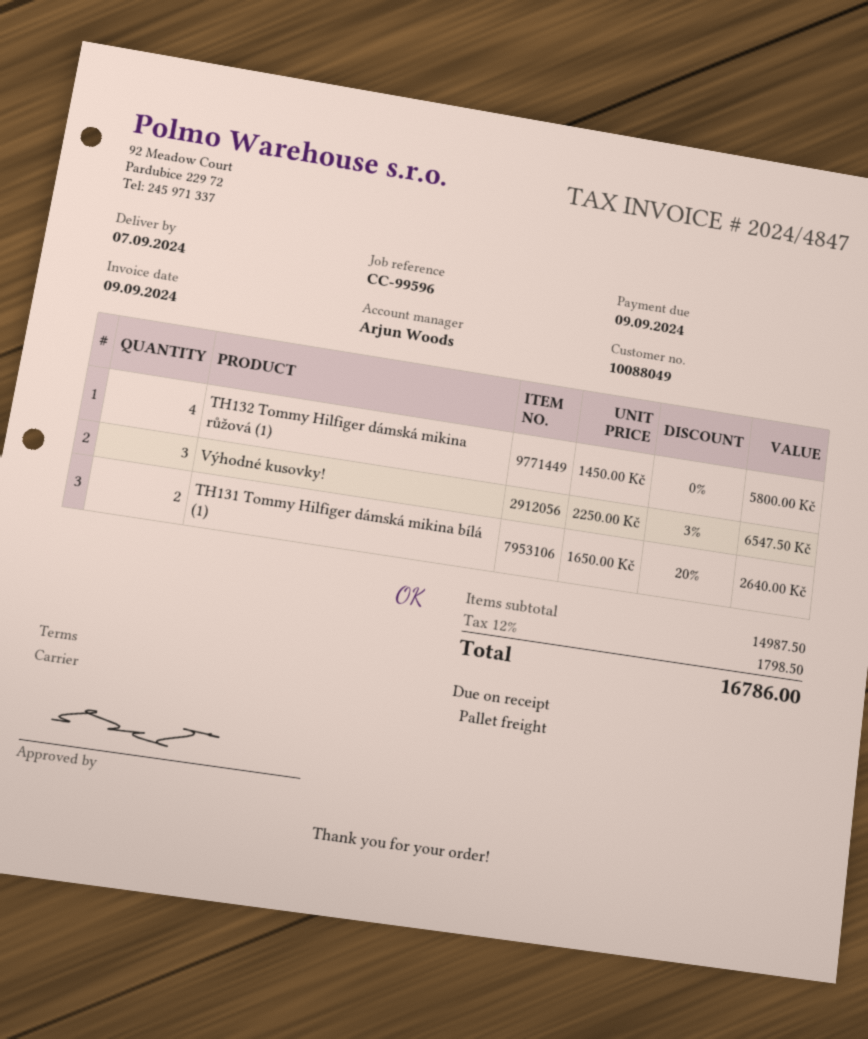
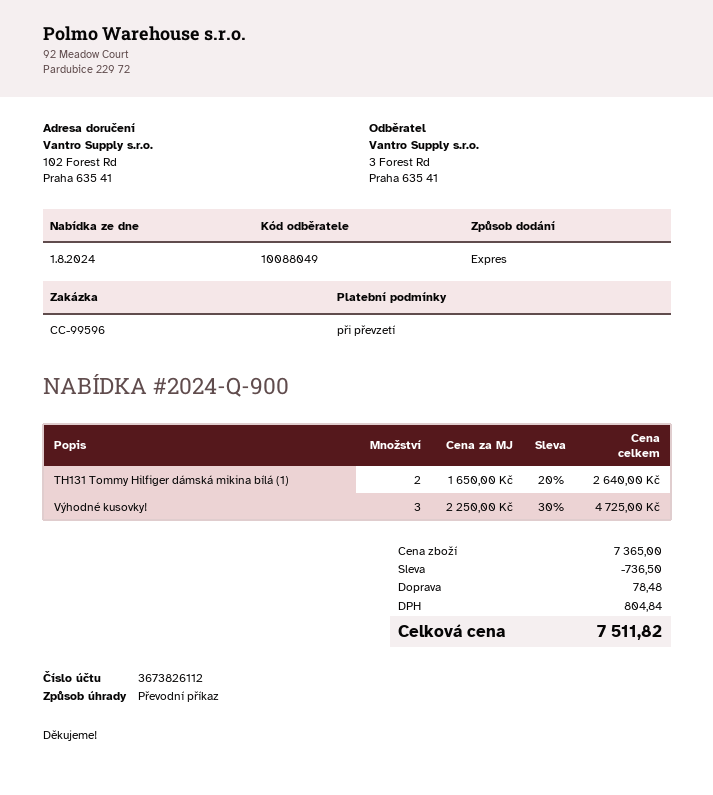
shipping method: pallet freight -> express
TH132 Tommy Hilfiger dámská mikina růžová (1): 4 x 1450.00 = 5800.00 -> none
Výhodné kusovky!: 3 x 2250.00 - 3% = 6547.50 -> 3 x 2250.00 - 30% = 4725.00
subtotal: 14987.50 -> 7365.00
discount: none -> 736.50
shipping: none -> 78.48
tax: 1798.50 -> 804.84
total: 16786.00 -> 7511.82

